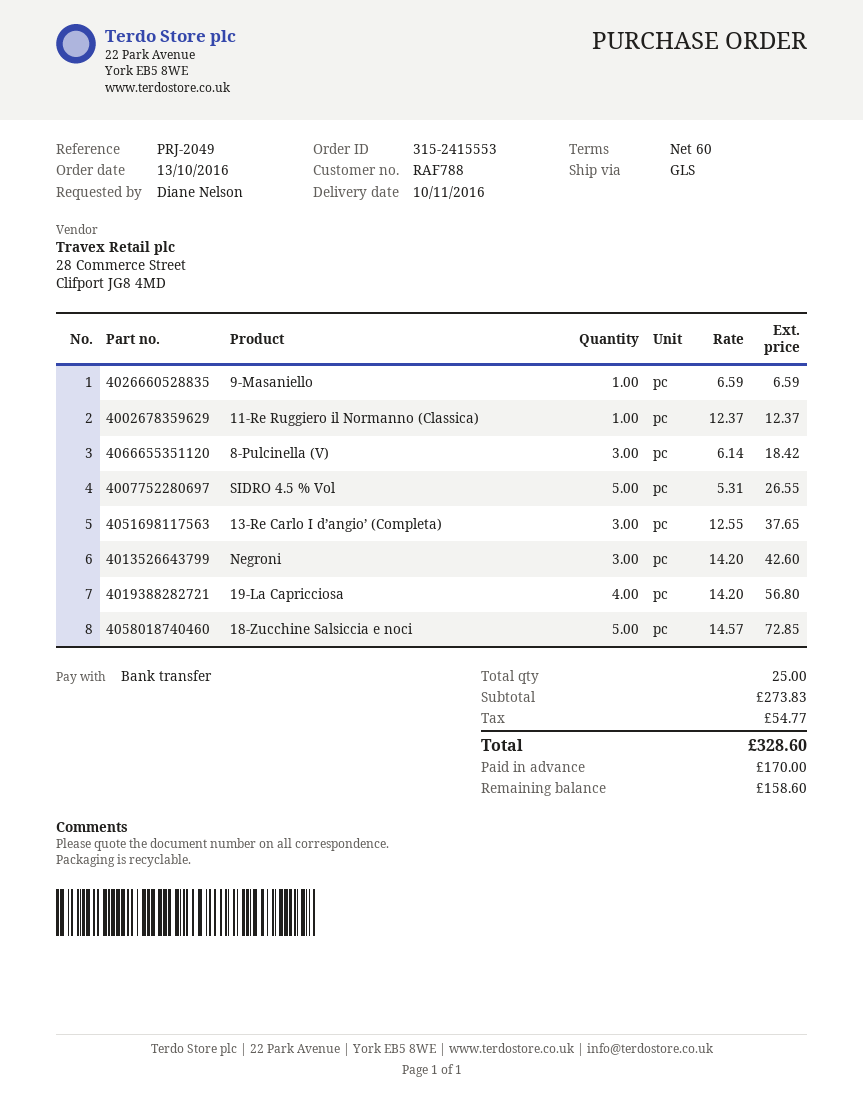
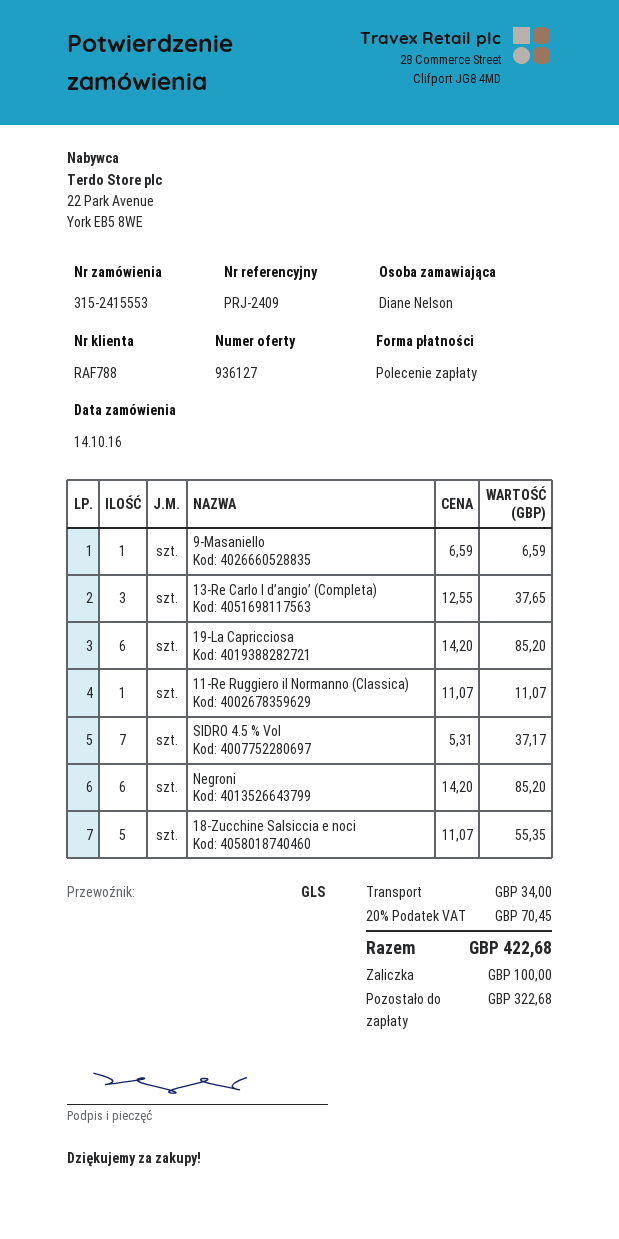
order date: 2016-10-13 -> 2016-10-14
reference: PRJ-2049 -> PRJ-2409
payment method: bank transfer -> direct debit
11-Re Ruggiero il Normanno (Classica): 1 x 12.37 = 12.37 -> 1 x 11.07 = 11.07
8-Pulcinella (V): 3 x 6.14 = 18.42 -> none
SIDRO 4.5 % Vol: 5 x 5.31 = 26.55 -> 7 x 5.31 = 37.17
Negroni: 3 x 14.20 = 42.60 -> 6 x 14.20 = 85.20
19-La Capricciosa: 4 x 14.20 = 56.80 -> 6 x 14.20 = 85.20
18-Zucchine Salsiccia e noci: 5 x 14.57 = 72.85 -> 5 x 11.07 = 55.35
shipping: none -> 34.00
tax: 54.77 -> 70.45
total: 328.60 -> 422.68
deposit: 170.00 -> 100.00
balance: 158.60 -> 322.68

